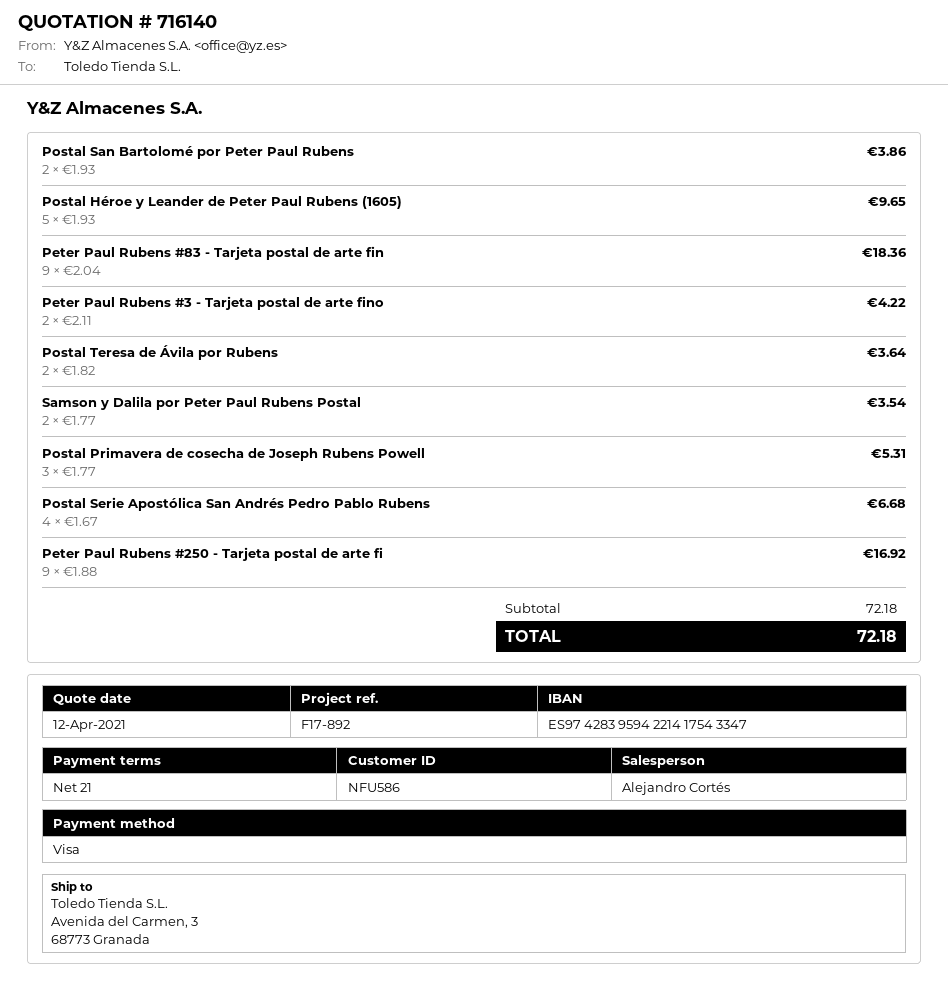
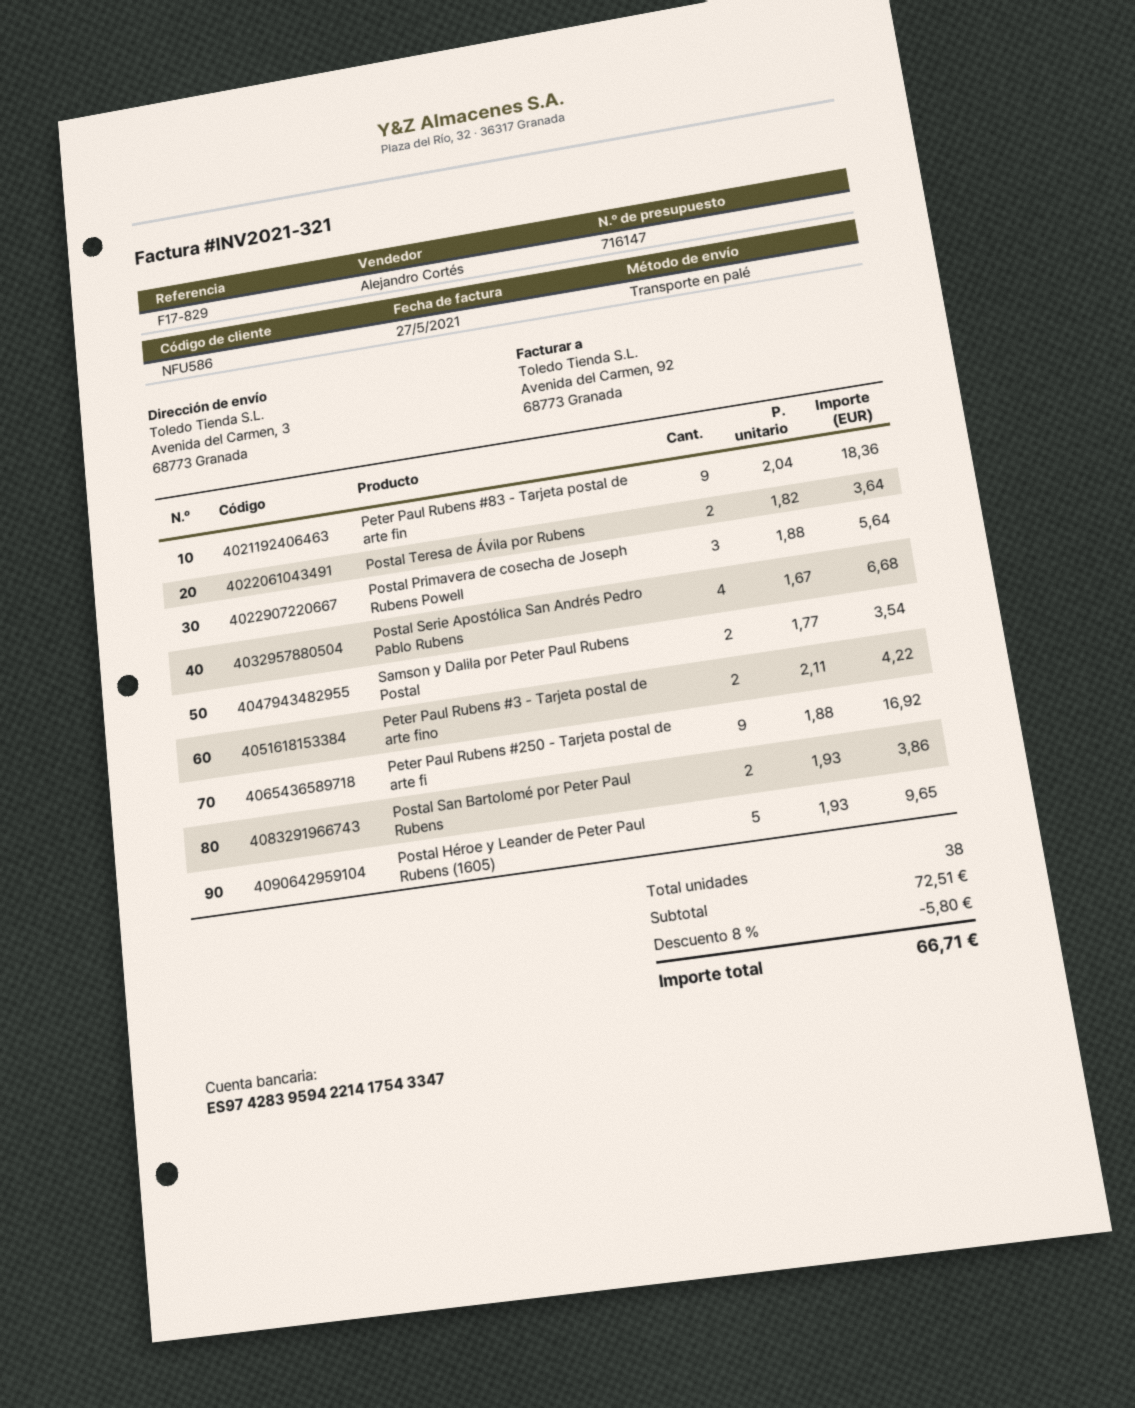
quote number: 716140 -> 716147
reference: F17-892 -> F17-829
Postal Primavera de cosecha de Joseph Rubens Powell: 3 x 1.77 = 5.31 -> 3 x 1.88 = 5.64
subtotal: 72.18 -> 72.51
discount: none -> 8% = 5.80
total: 72.18 -> 66.71

